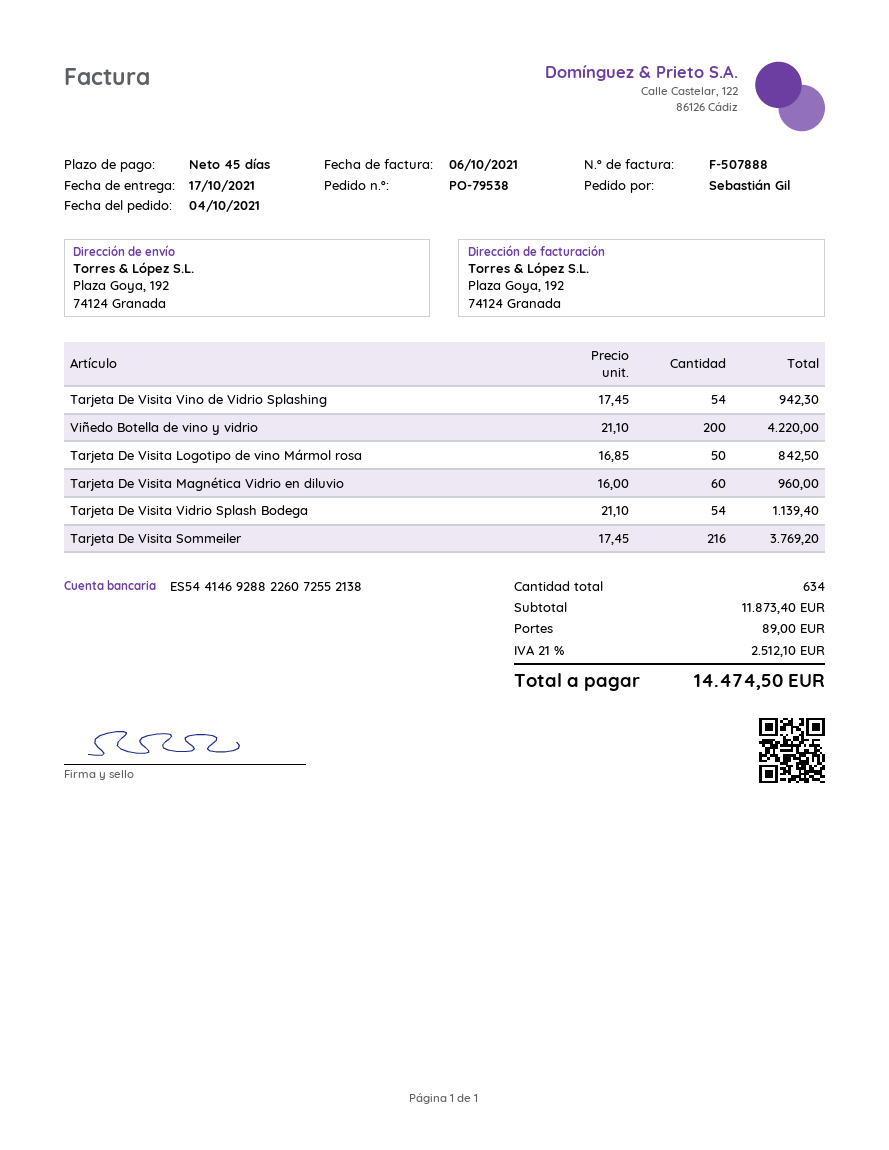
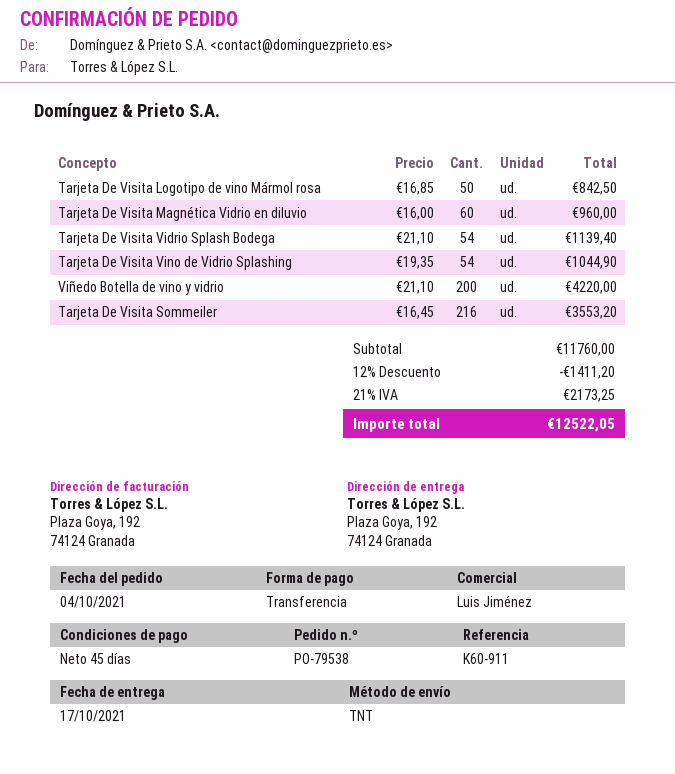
Tarjeta De Visita Vino de Vidrio Splashing: 54 x 17.45 = 942.30 -> 54 x 19.35 = 1044.90
Tarjeta De Visita Sommeiler: 216 x 17.45 = 3769.20 -> 216 x 16.45 = 3553.20
subtotal: 11873.40 -> 11760.00
discount: none -> 12% = 1411.20
shipping: 89.00 -> none
tax: 21% = 2512.10 -> 21% = 2173.25
total: 14474.50 -> 12522.05

